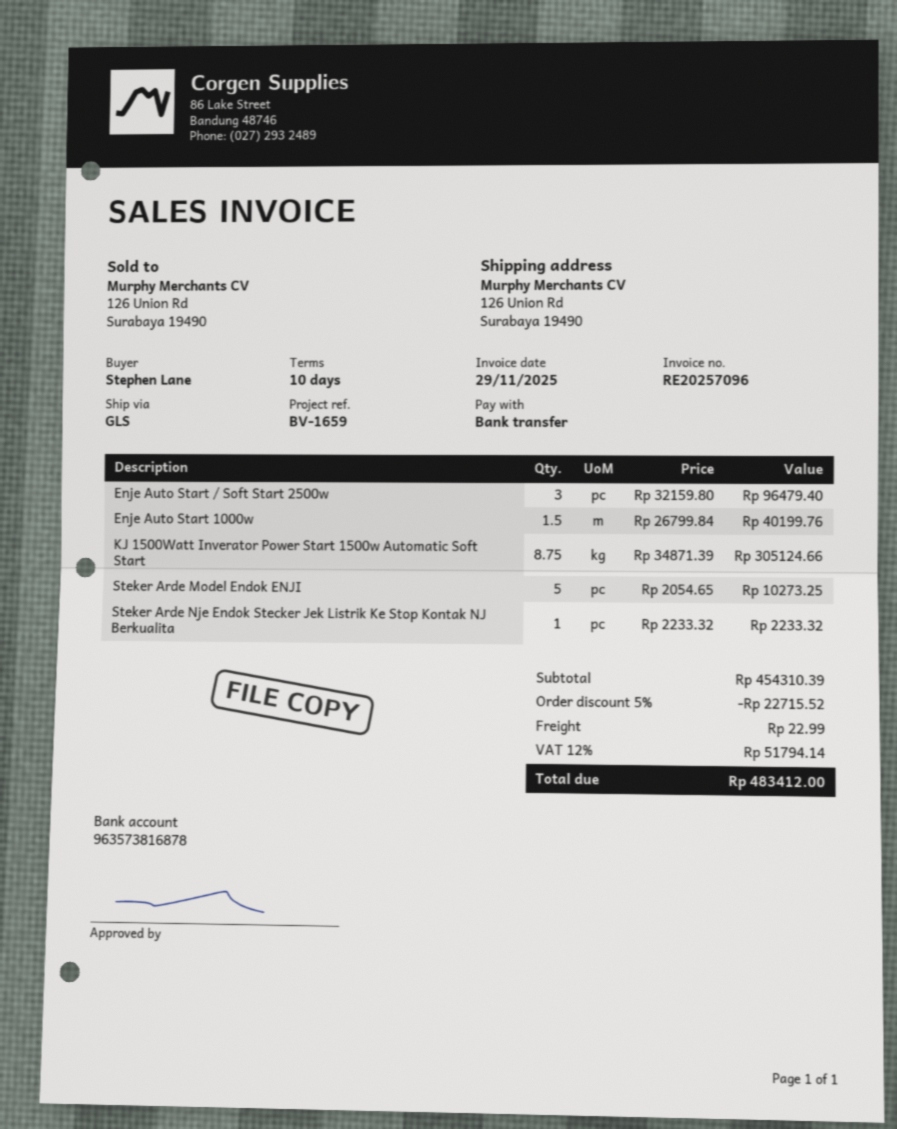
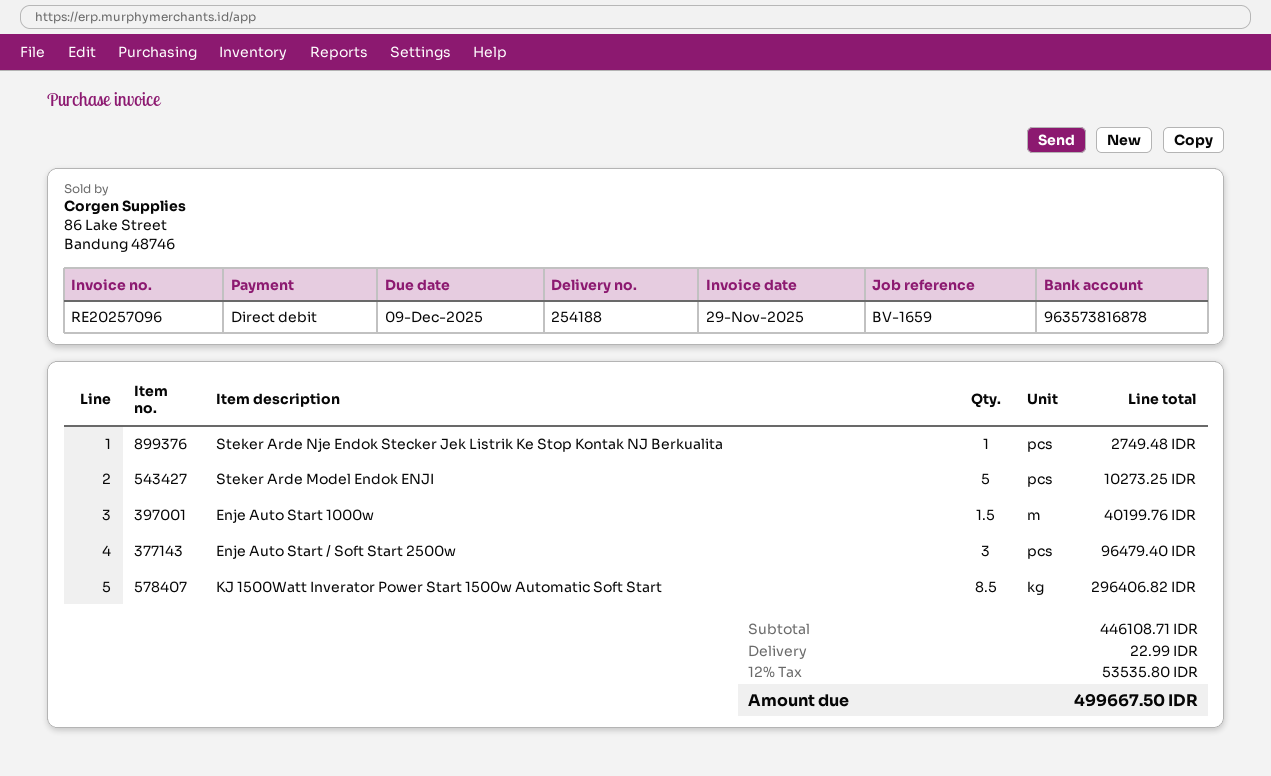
payment method: bank transfer -> direct debit
KJ 1500Watt Inverator Power Start 1500w Automatic Soft Start: 8.75 for 305124.66 -> 8.5 for 296406.82
Steker Arde Nje Endok Stecker Jek Listrik Ke Stop Kontak NJ Berkualita: 1 for 2233.32 -> 1 for 2749.48
subtotal: 454310.39 -> 446108.71
discount: 5% = 22715.52 -> none
tax: 12% = 51794.14 -> 12% = 53535.80
total: 483412.00 -> 499667.50

